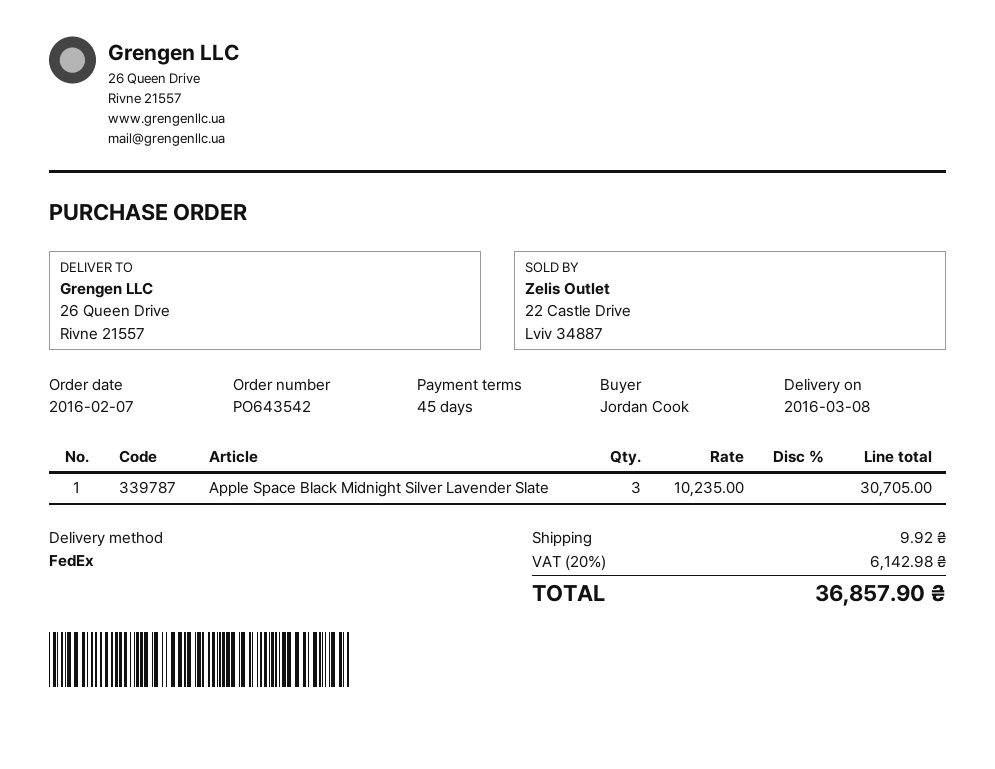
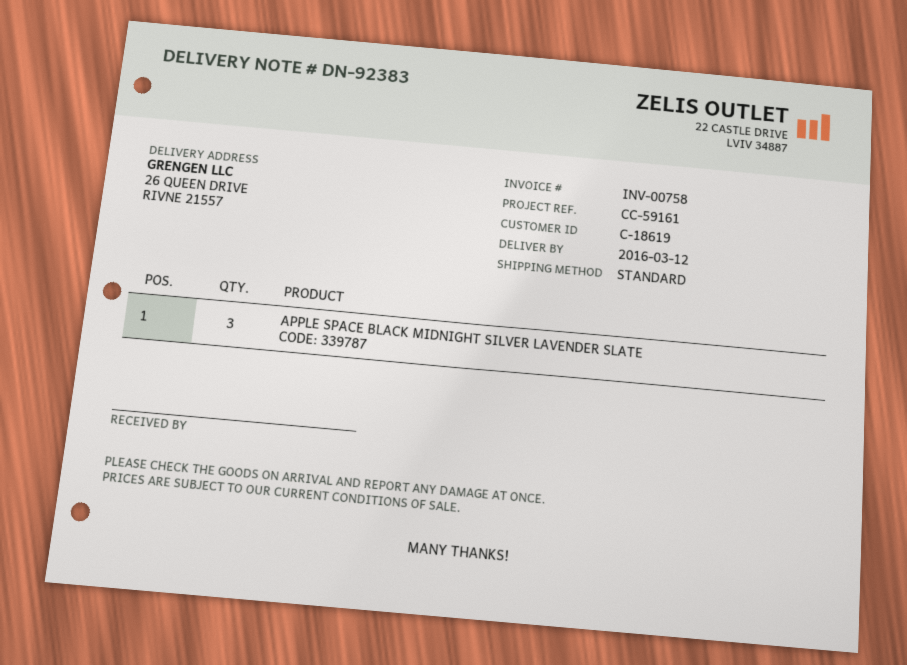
delivery date: 2016-03-08 -> 2016-03-12
shipping method: FedEx -> standard

